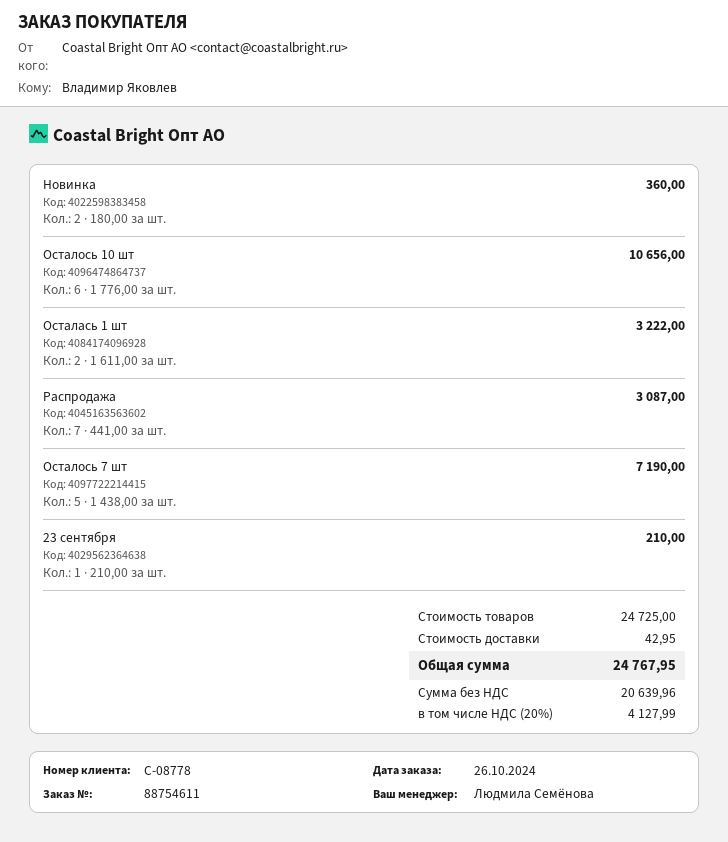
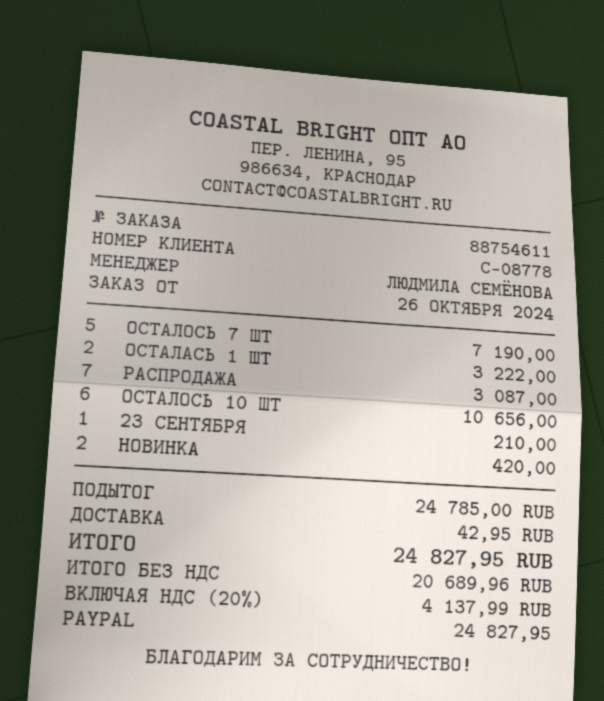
Новинка: 2 for 360.00 -> 2 for 420.00
subtotal: 24725.00 -> 24785.00
net: 20639.96 -> 20689.96
tax: 20% = 4127.99 -> 20% = 4137.99
total: 24767.95 -> 24827.95

